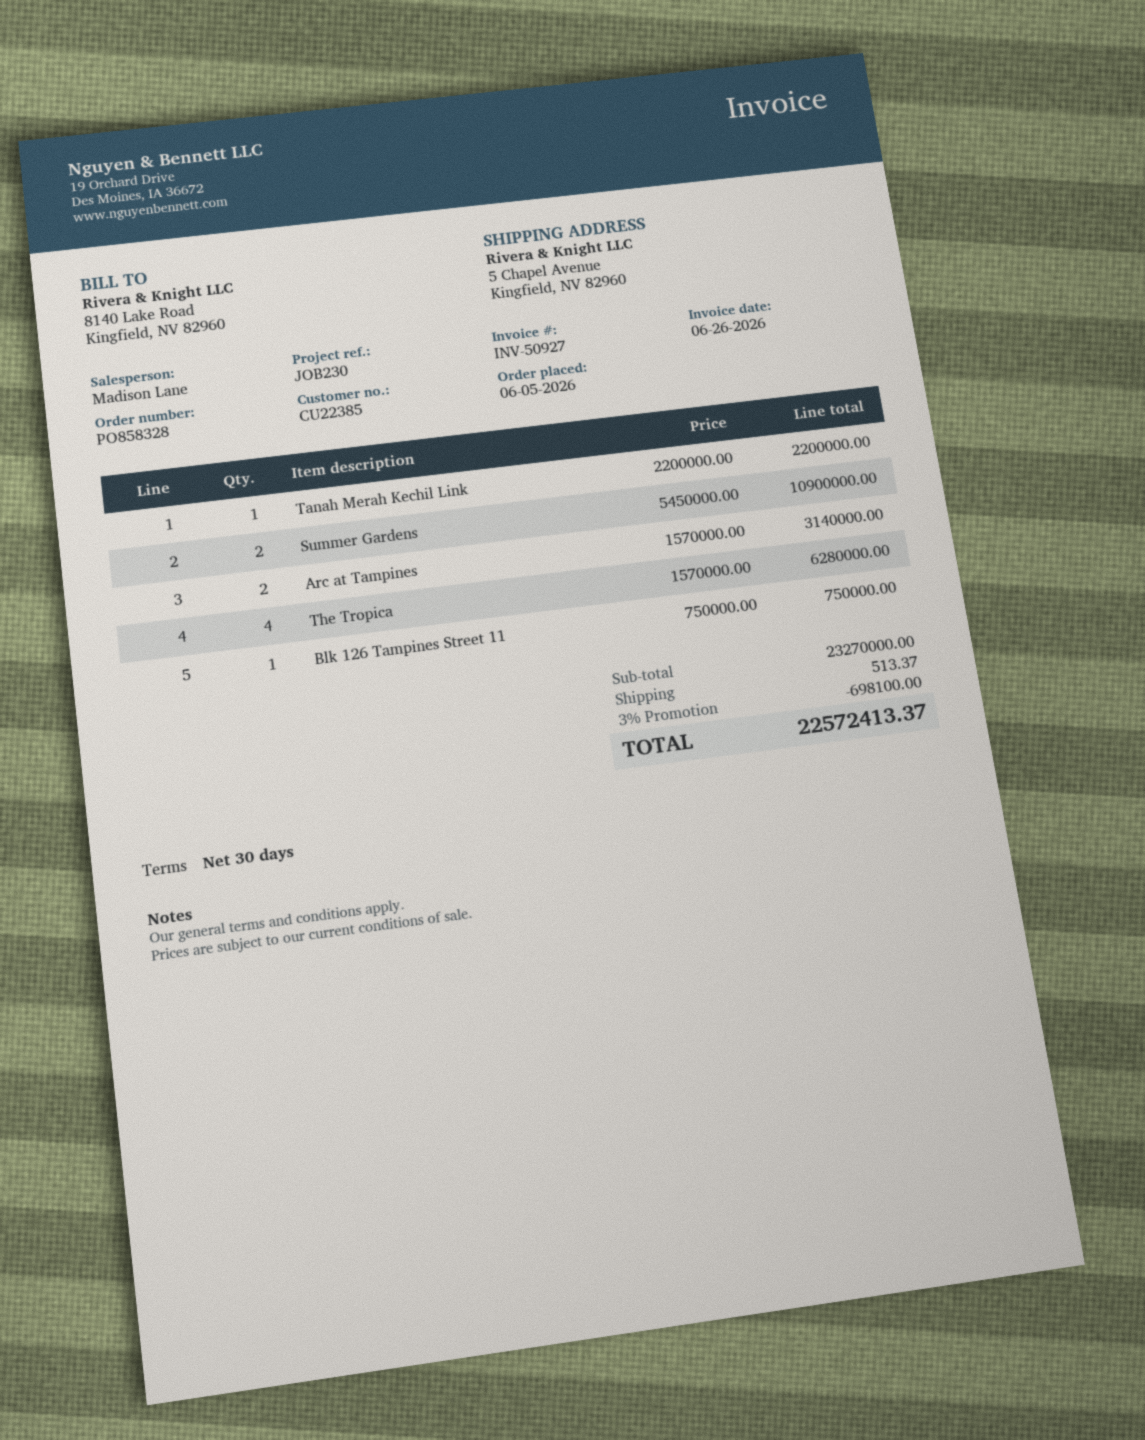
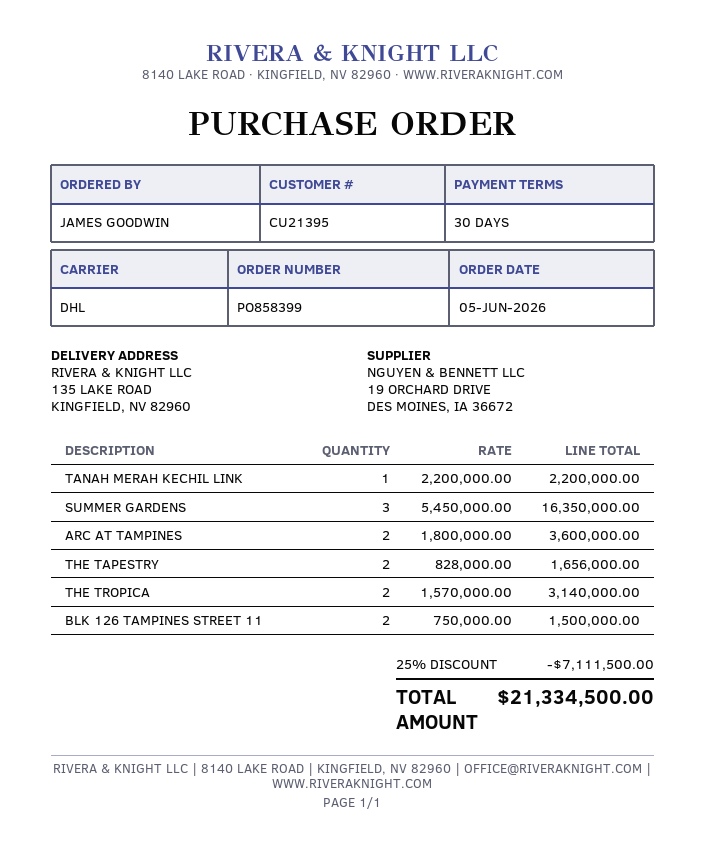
order number: PO858328 -> PO858399
customer number: CU22385 -> CU21395
ship to: 5 Chapel Avenue, Kingfield, NV 82960 -> 135 LAKE ROAD, KINGFIELD, NV 82960
Summer Gardens: 2 x 5450000.00 = 10900000.00 -> 3 x 5450000.00 = 16350000.00
Arc at Tampines: 2 x 1570000.00 = 3140000.00 -> 2 x 1800000.00 = 3600000.00
The Tropica: 4 x 1570000.00 = 6280000.00 -> 2 x 1570000.00 = 3140000.00
Blk 126 Tampines Street 11: 1 x 750000.00 = 750000.00 -> 2 x 750000.00 = 1500000.00
THE TAPESTRY: none -> 2 x 828000.00 = 1656000.00
discount: 3% = 698100.00 -> 25% = 7111500.00
shipping: 513.37 -> none
total: 22572413.37 -> 21334500.00

